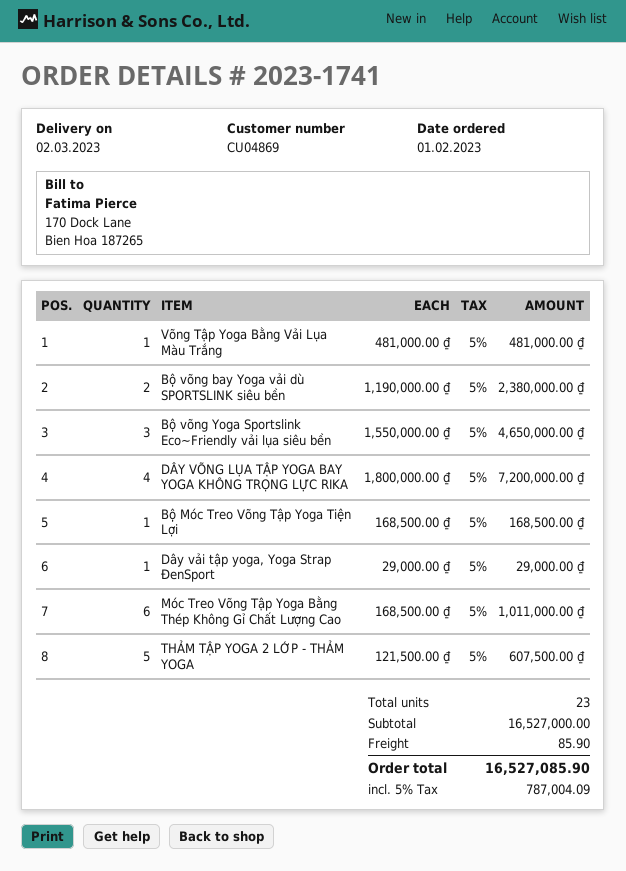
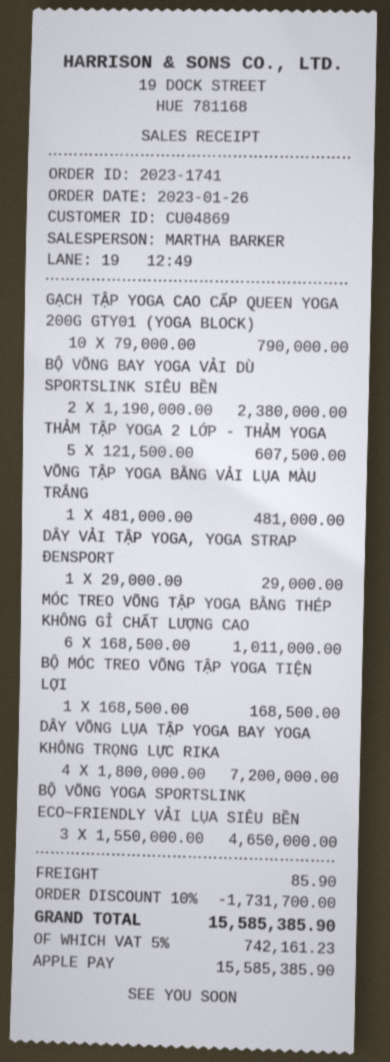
order date: 2023-02-01 -> 2023-01-26
GẠCH TẬP YOGA CAO CẤP QUEEN YOGA 200G GTY01 (YOGA BLOCK): none -> 10 x 79000.00 = 790000.00
discount: none -> 10% = 1731700.00
tax: 5% = 787004.09 -> 5% = 742161.23
total: 16527085.90 -> 15585385.90

